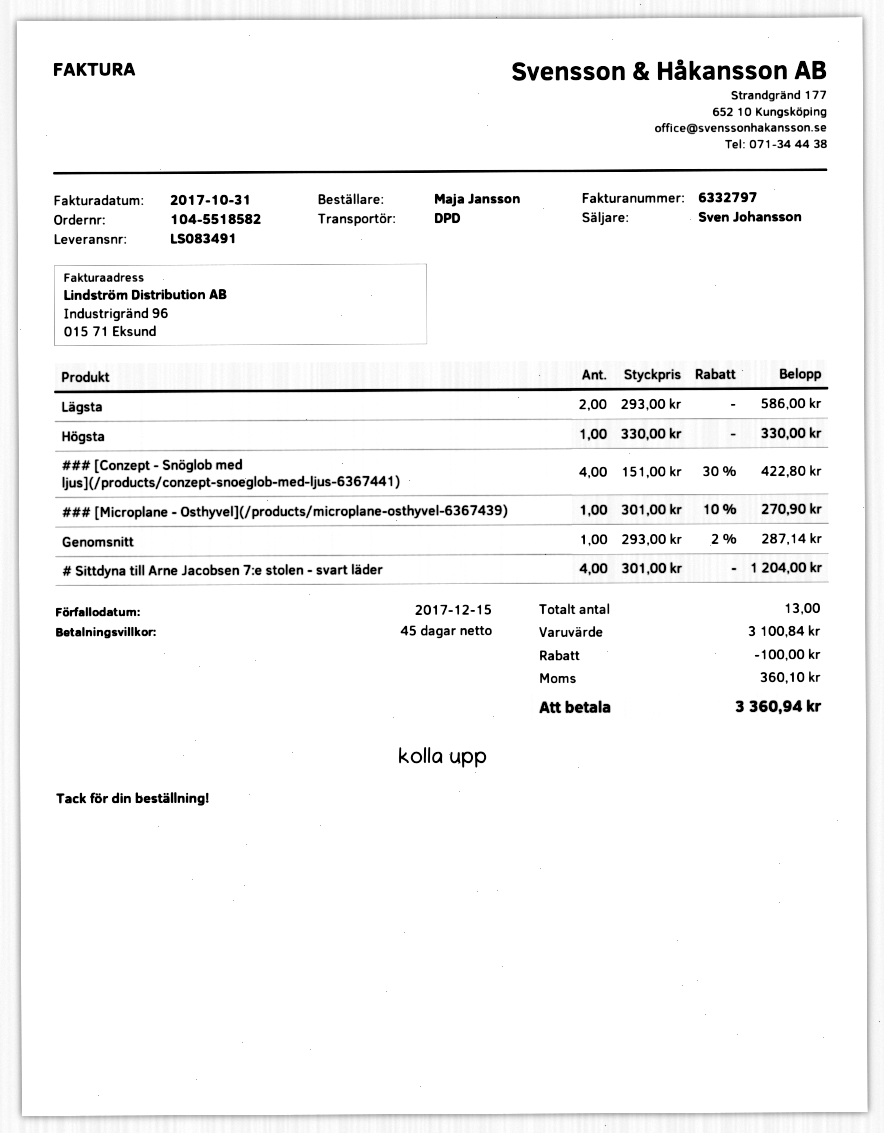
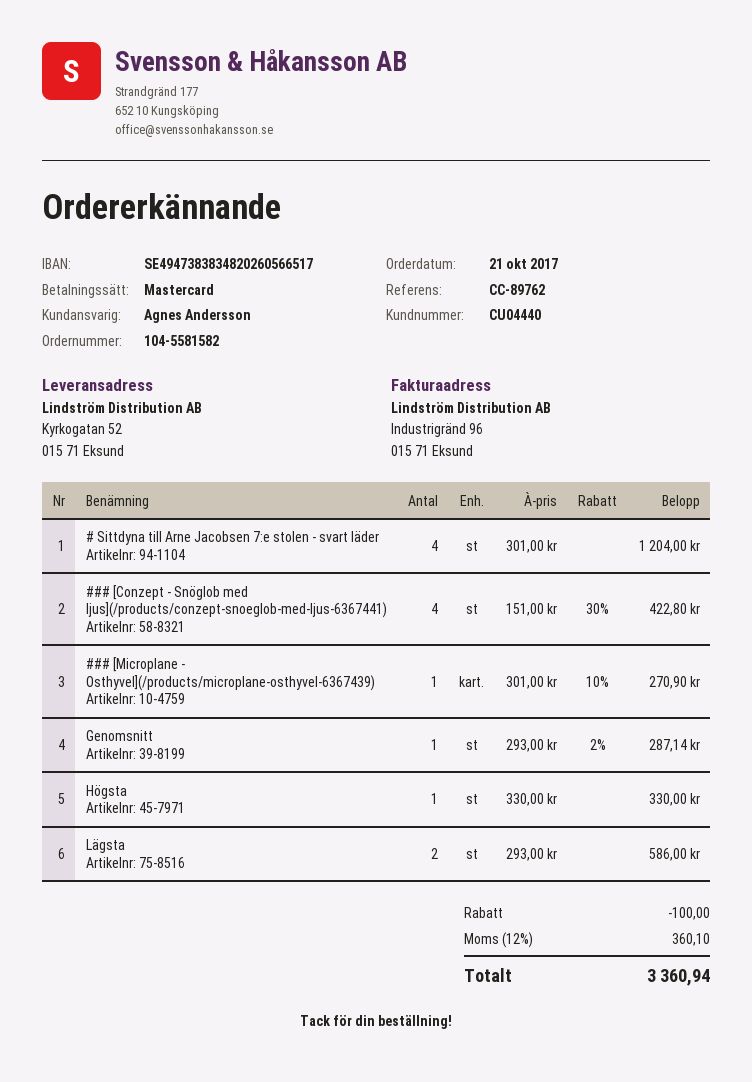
order number: 104-5518582 -> 104-5581582
sales rep: Sven Johansson -> Agnes Andersson

